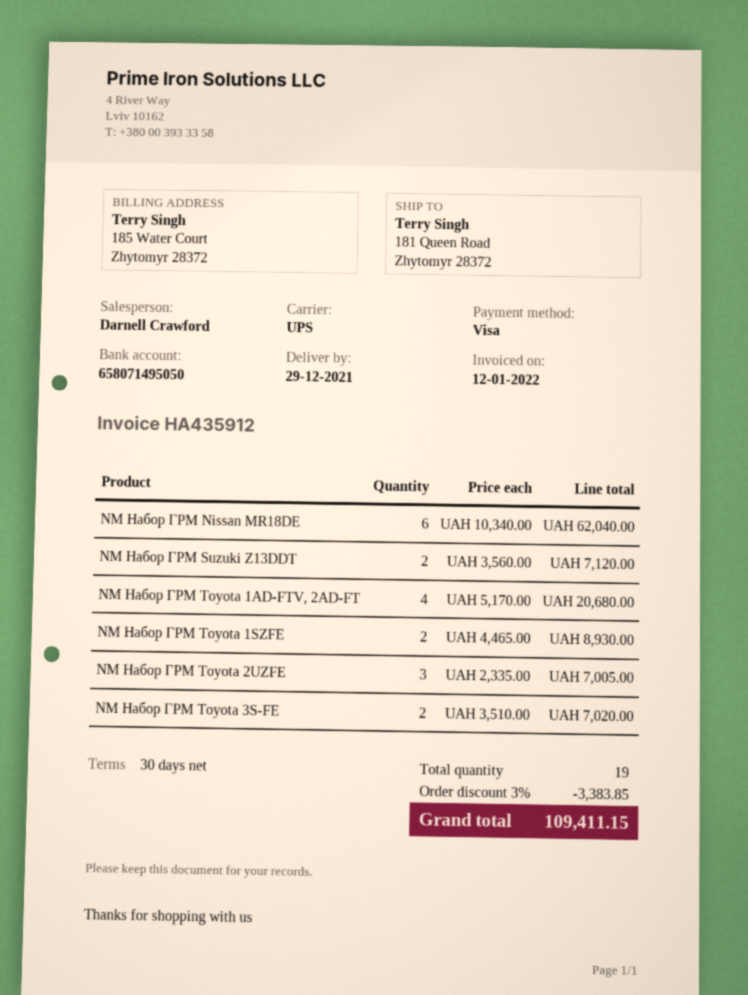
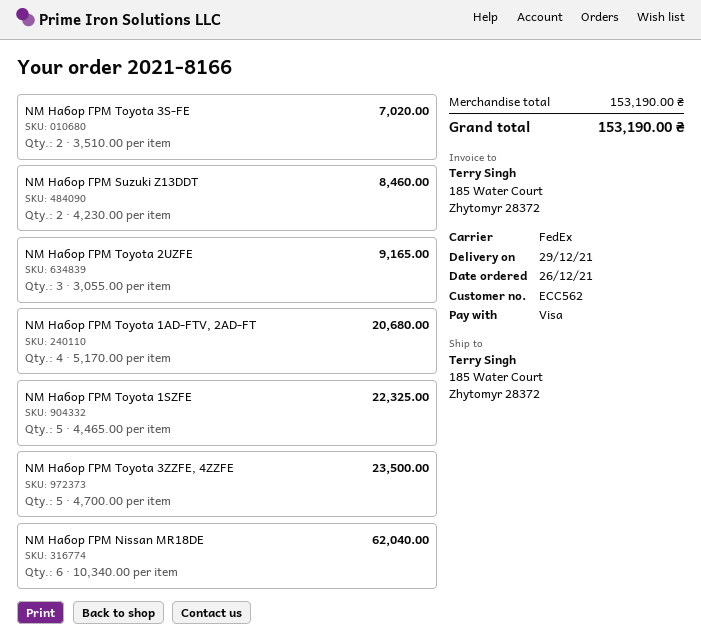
shipping method: UPS -> FedEx
ship to: 181 Queen Road, Zhytomyr 28372 -> 185 Water Court, Zhytomyr 28372
NM Набор ГРМ Suzuki Z13DDT: 2 x 3560.00 = 7120.00 -> 2 x 4230.00 = 8460.00
NM Набор ГРМ Toyota 1SZFE: 2 x 4465.00 = 8930.00 -> 5 x 4465.00 = 22325.00
NM Набор ГРМ Toyota 2UZFE: 3 x 2335.00 = 7005.00 -> 3 x 3055.00 = 9165.00
NM Набор ГРМ Toyota 3ZZFE, 4ZZFE: none -> 5 x 4700.00 = 23500.00
discount: 3% = 3383.85 -> none
total: 109411.15 -> 153190.00

